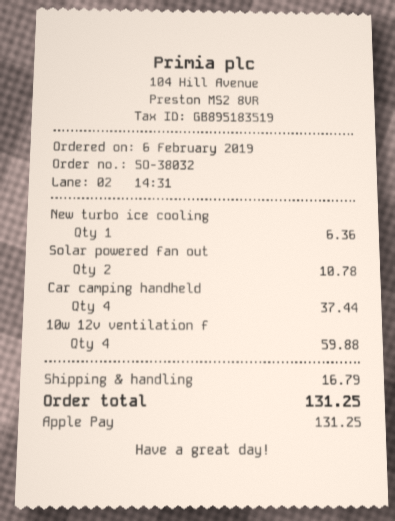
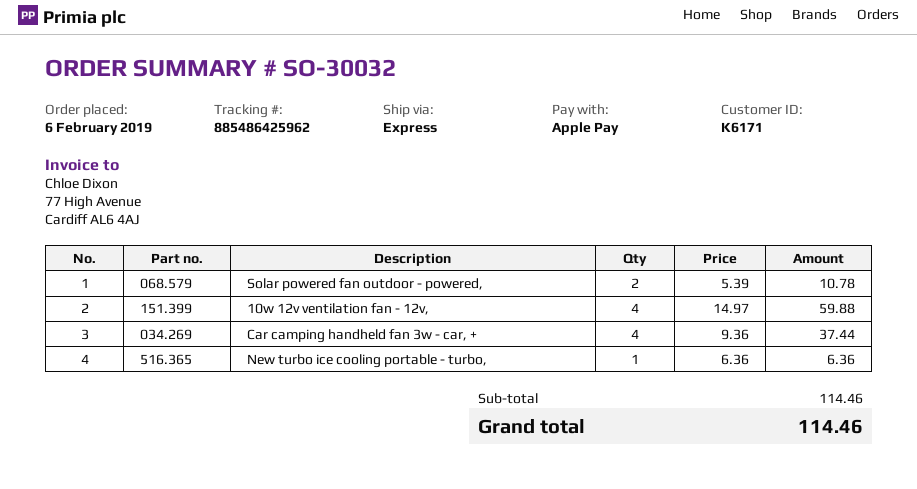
order number: SO-38032 -> SO-30032
shipping: 16.79 -> none
total: 131.25 -> 114.46

